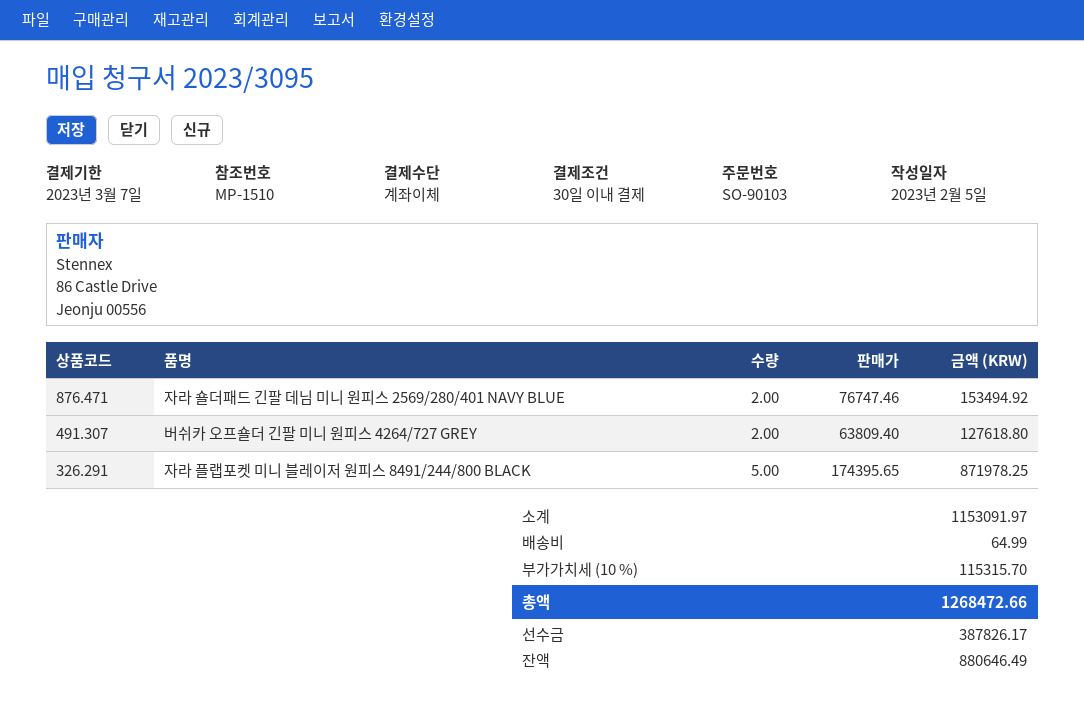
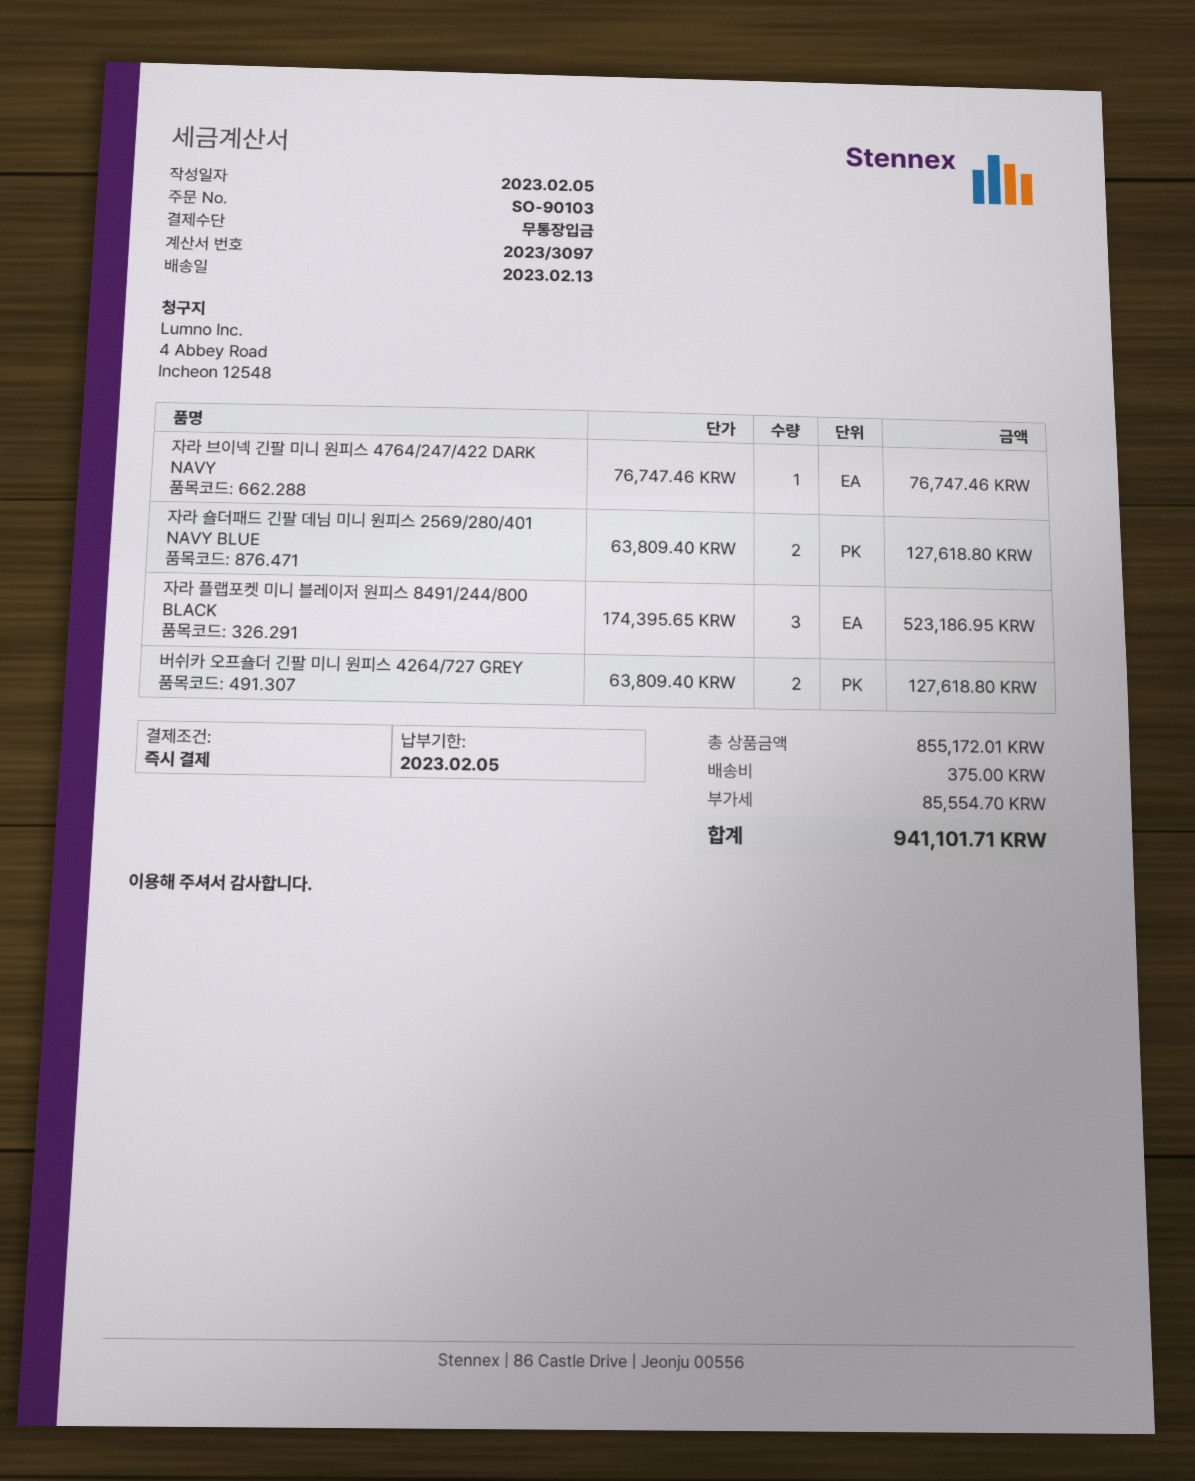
invoice number: 2023/3095 -> 2023/3097
payment terms: 30 days -> on receipt
due date: 2023-03-07 -> 2023-02-05
자라 숄더패드 긴팔 데님 미니 원피스 2569/280/401 NAVY BLUE: 2 x 76747.46 = 153494.92 -> 2 x 63809.40 = 127618.80
자라 플랩포켓 미니 블레이저 원피스 8491/244/800 BLACK: 5 x 174395.65 = 871978.25 -> 3 x 174395.65 = 523186.95
자라 브이넥 긴팔 미니 원피스 4764/247/422 DARK NAVY: none -> 1 x 76747.46 = 76747.46
subtotal: 1153091.97 -> 855172.01
shipping: 64.99 -> 375.00
tax: 115315.70 -> 85554.70
total: 1268472.66 -> 941101.71

